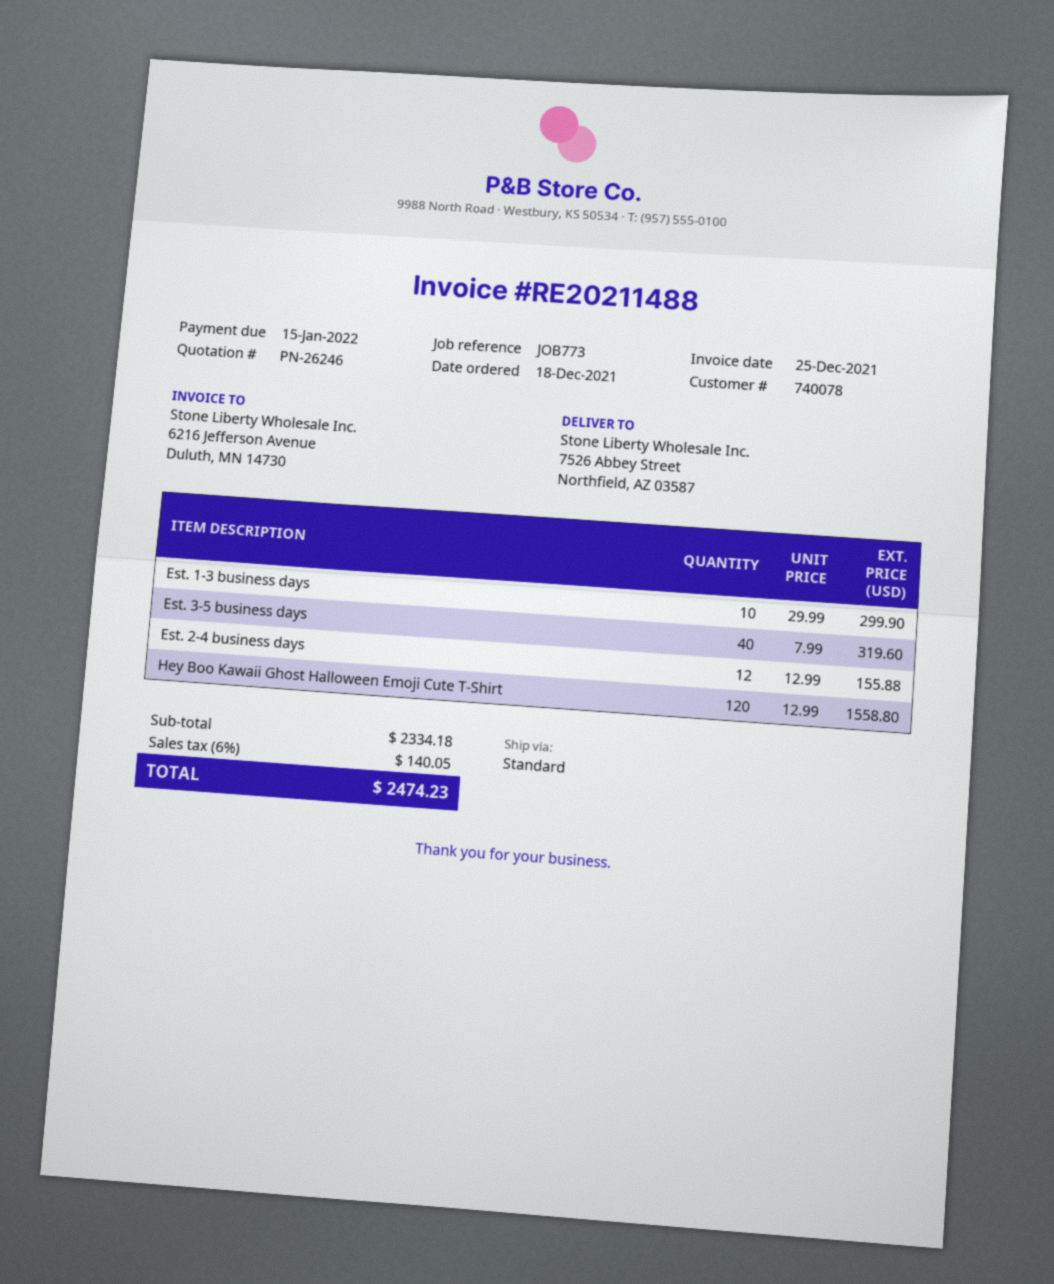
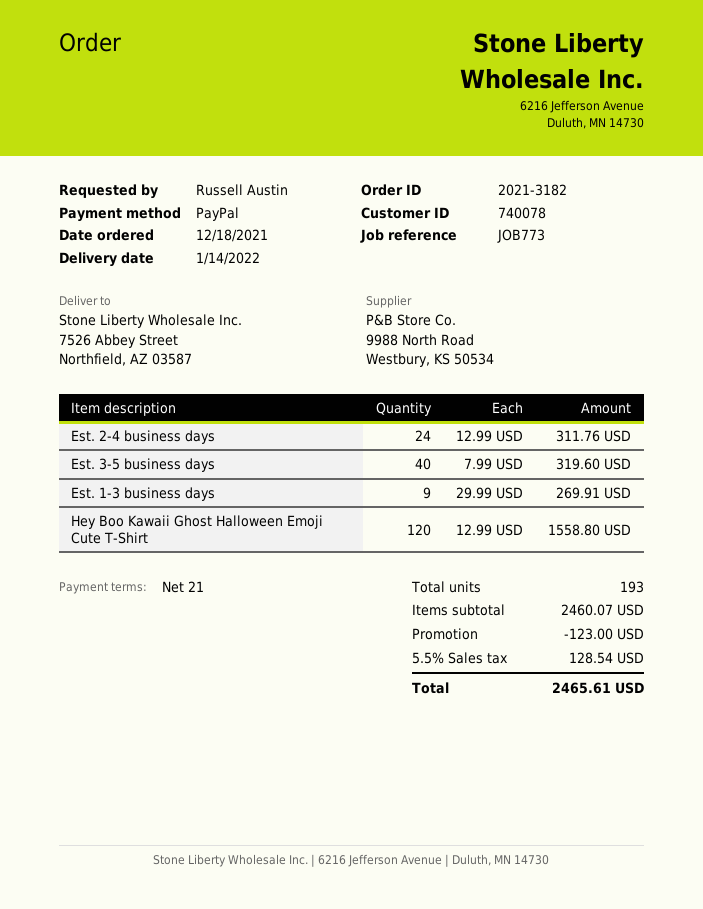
Est. 1-3 business days: 10 x 29.99 = 299.90 -> 9 x 29.99 = 269.91
Est. 2-4 business days: 12 x 12.99 = 155.88 -> 24 x 12.99 = 311.76
subtotal: 2334.18 -> 2460.07
discount: none -> 123.00
tax: 6% = 140.05 -> 5.5% = 128.54
total: 2474.23 -> 2465.61

